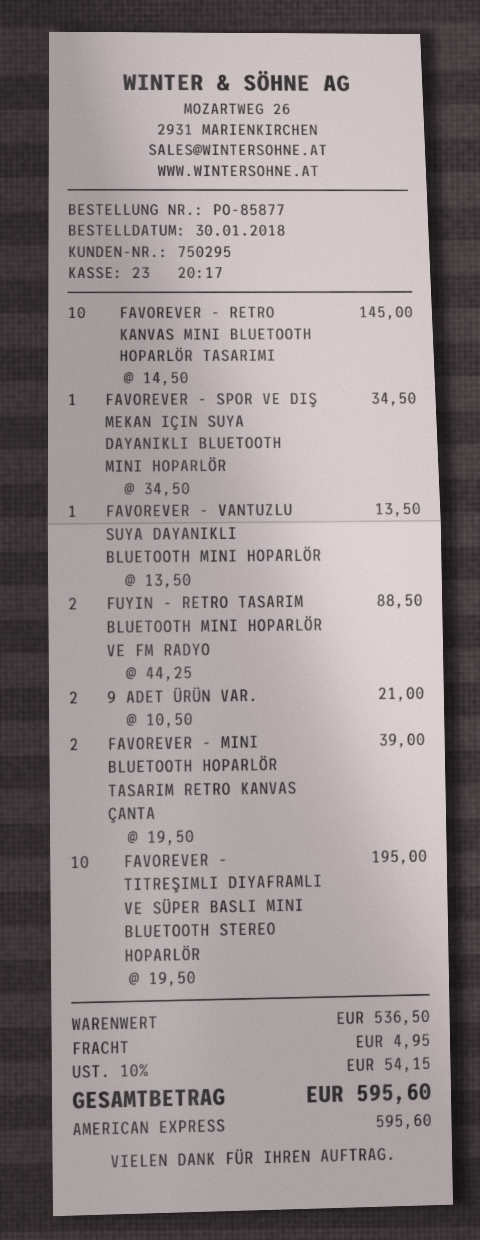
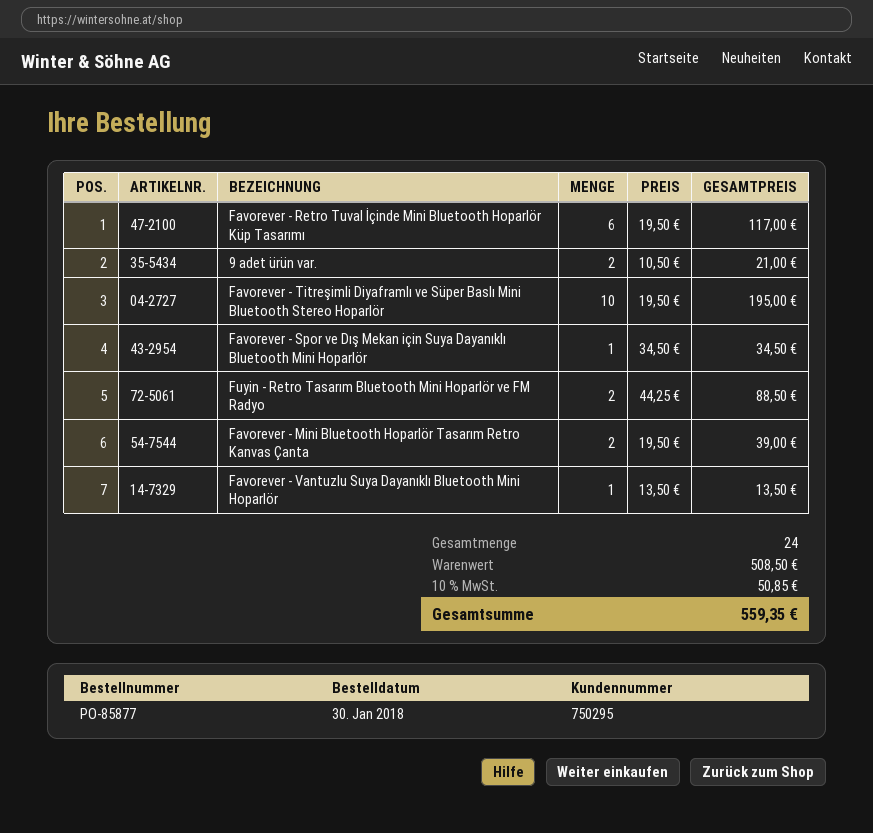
FAVOREVER - RETRO KANVAS MINI BLUETOOTH HOPARLÖR TASARIMI: 10 x 14.50 = 145.00 -> none
Favorever - Retro Tuval İçinde Mini Bluetooth Hoparlör Küp Tasarımı: none -> 6 x 19.50 = 117.00
subtotal: 536.50 -> 508.50
shipping: 4.95 -> none
tax: 10% = 54.15 -> 10% = 50.85
total: 595.60 -> 559.35

